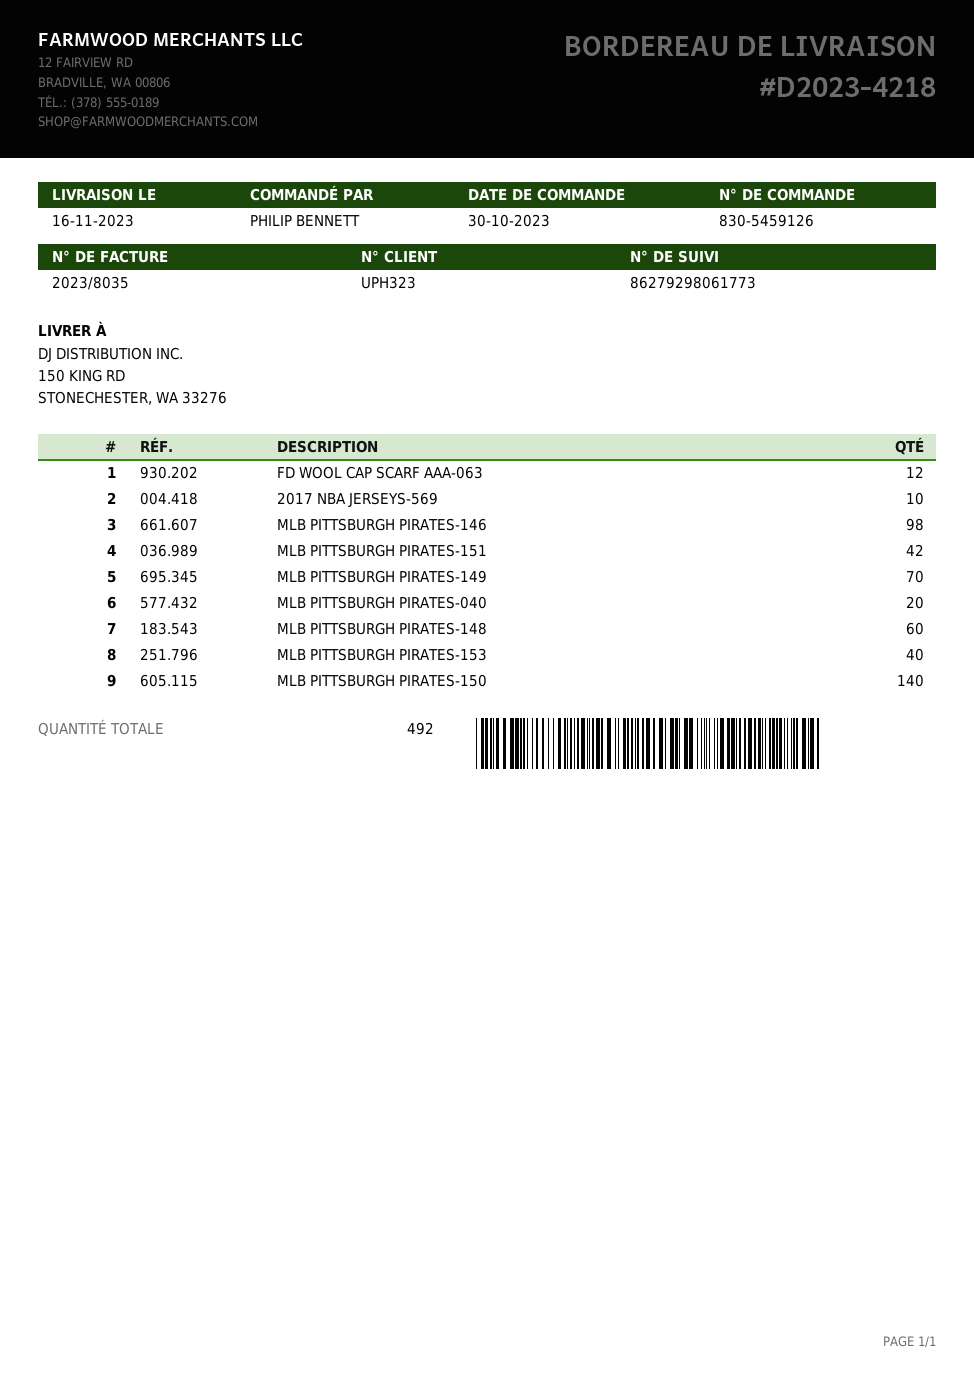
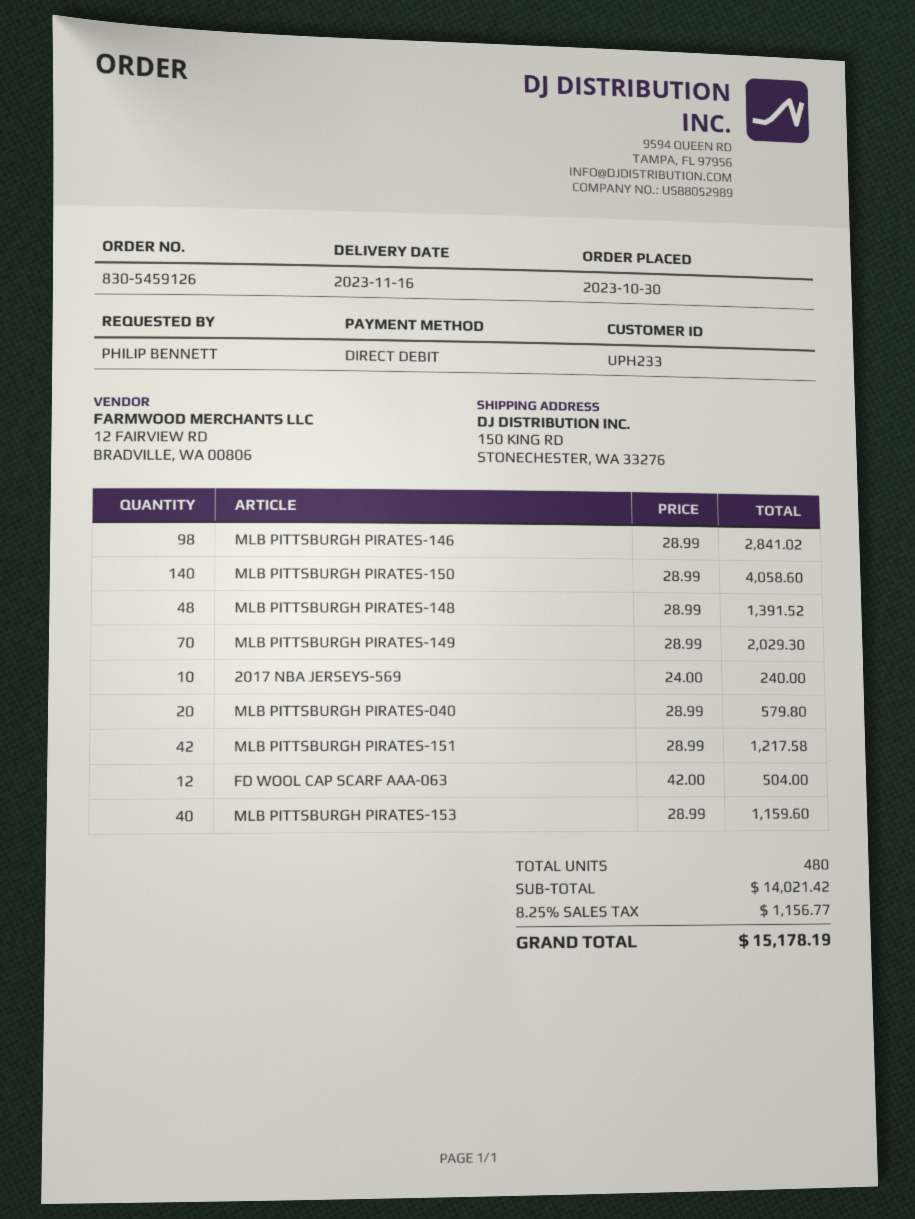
customer number: UPH323 -> UPH233
MLB PITTSBURGH PIRATES-148: 60 -> 48
total quantity: 492 -> 480

